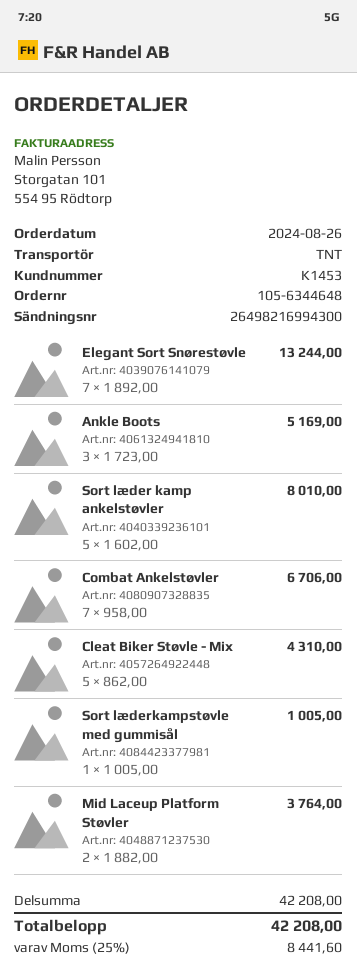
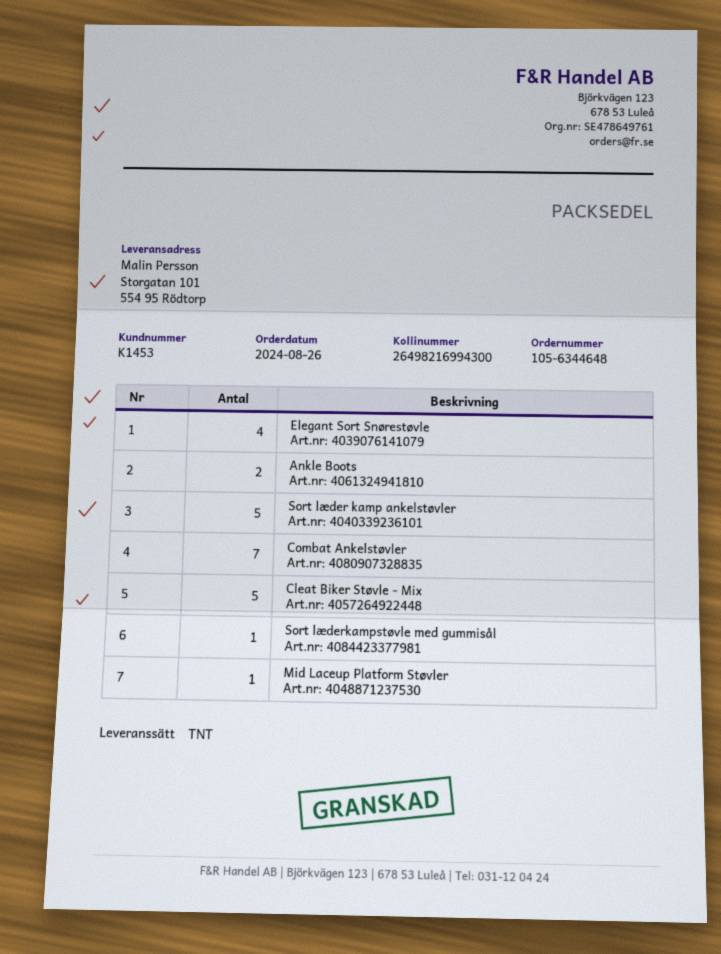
Elegant Sort Snørestøvle: 7 -> 4
Ankle Boots: 3 -> 2
Mid Laceup Platform Støvler: 2 -> 1

